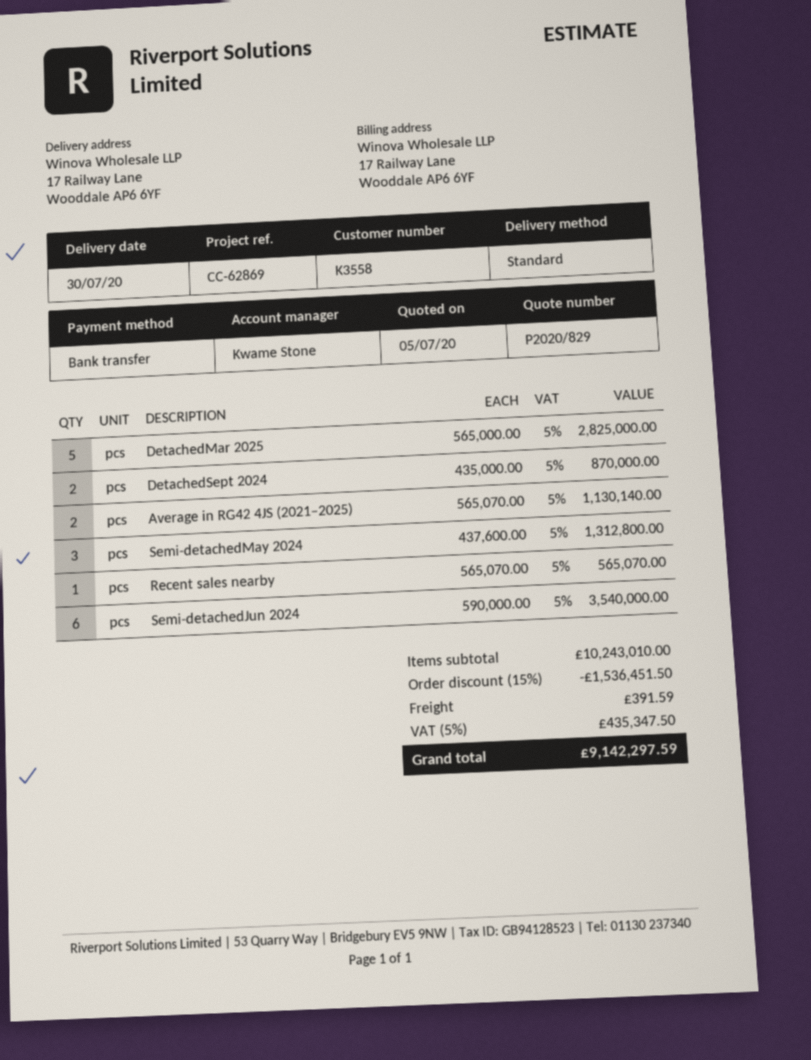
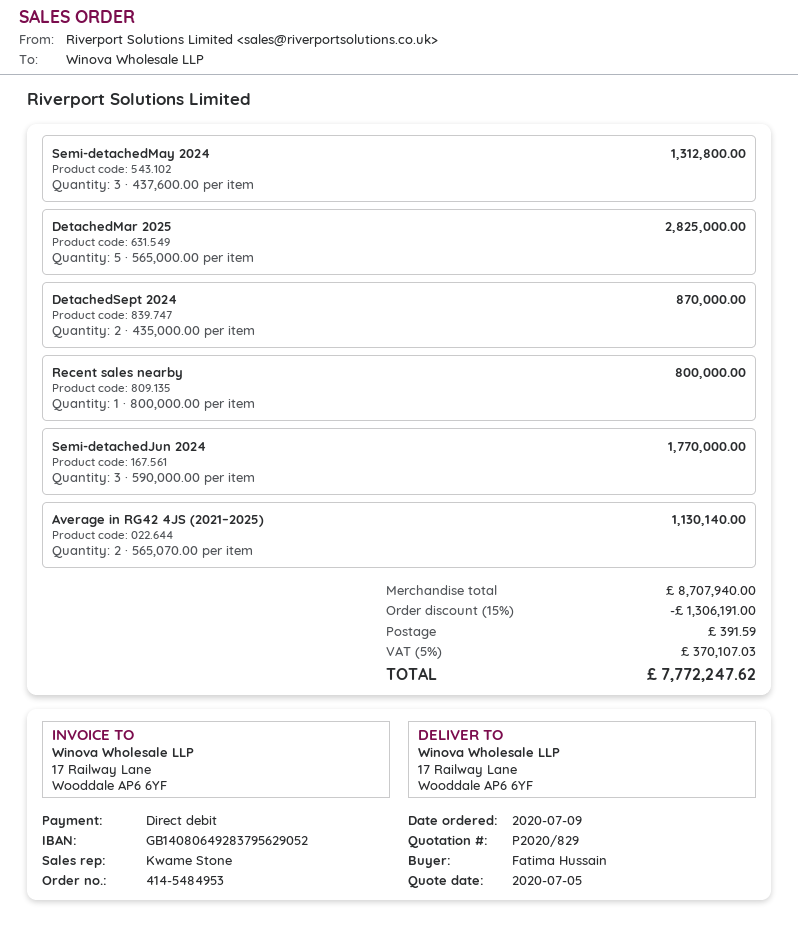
payment method: bank transfer -> direct debit
Recent sales nearby: 1 x 565070.00 = 565070.00 -> 1 x 800000.00 = 800000.00
Semi-detachedJun 2024: 6 x 590000.00 = 3540000.00 -> 3 x 590000.00 = 1770000.00
subtotal: 10243010.00 -> 8707940.00
discount: 15% = 1536451.50 -> 15% = 1306191.00
tax: 5% = 435347.50 -> 5% = 370107.03
total: 9142297.59 -> 7772247.62

